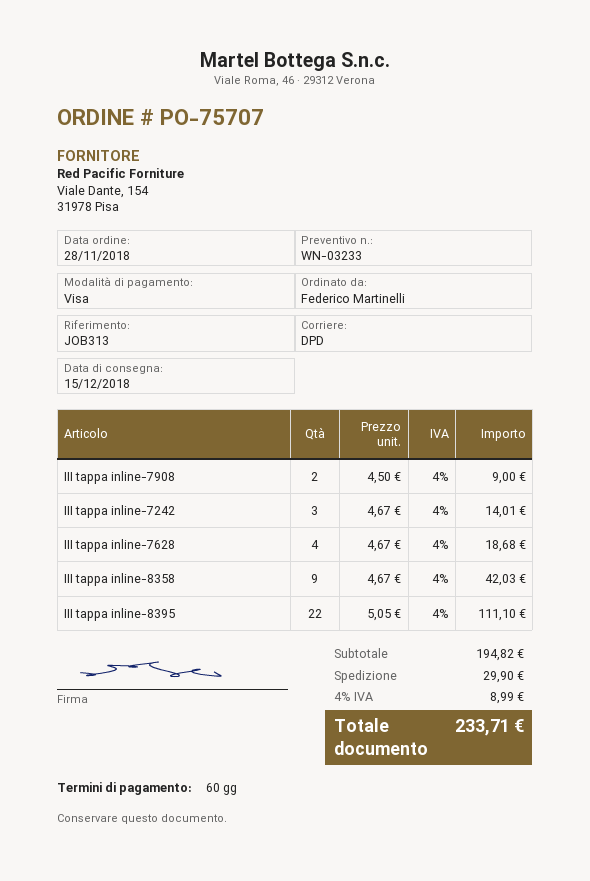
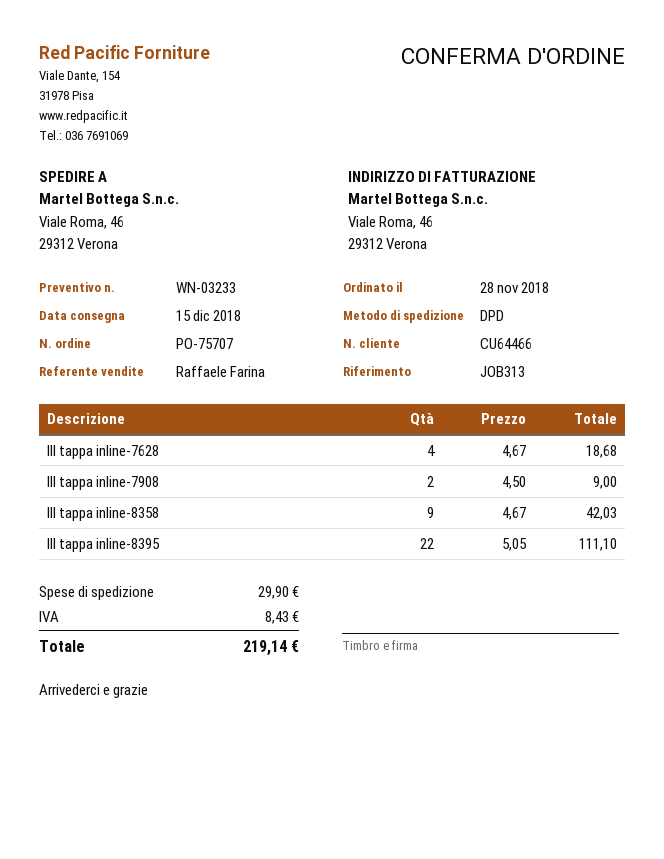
III tappa inline-7242: 3 x 4.67 = 14.01 -> none
tax: 8.99 -> 8.43
total: 233.71 -> 219.14

